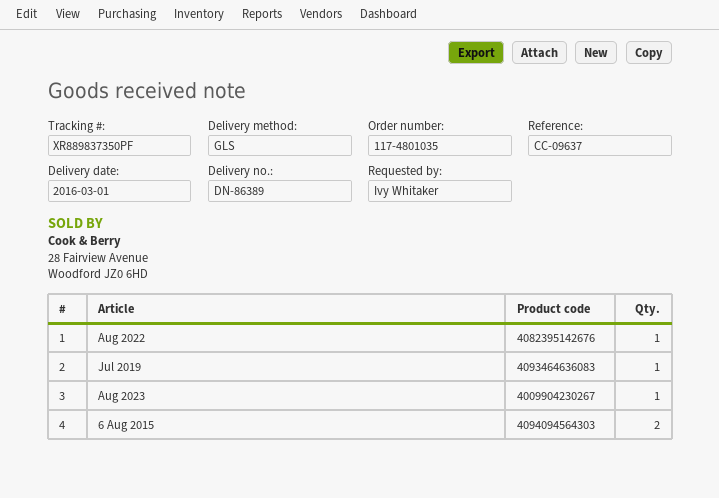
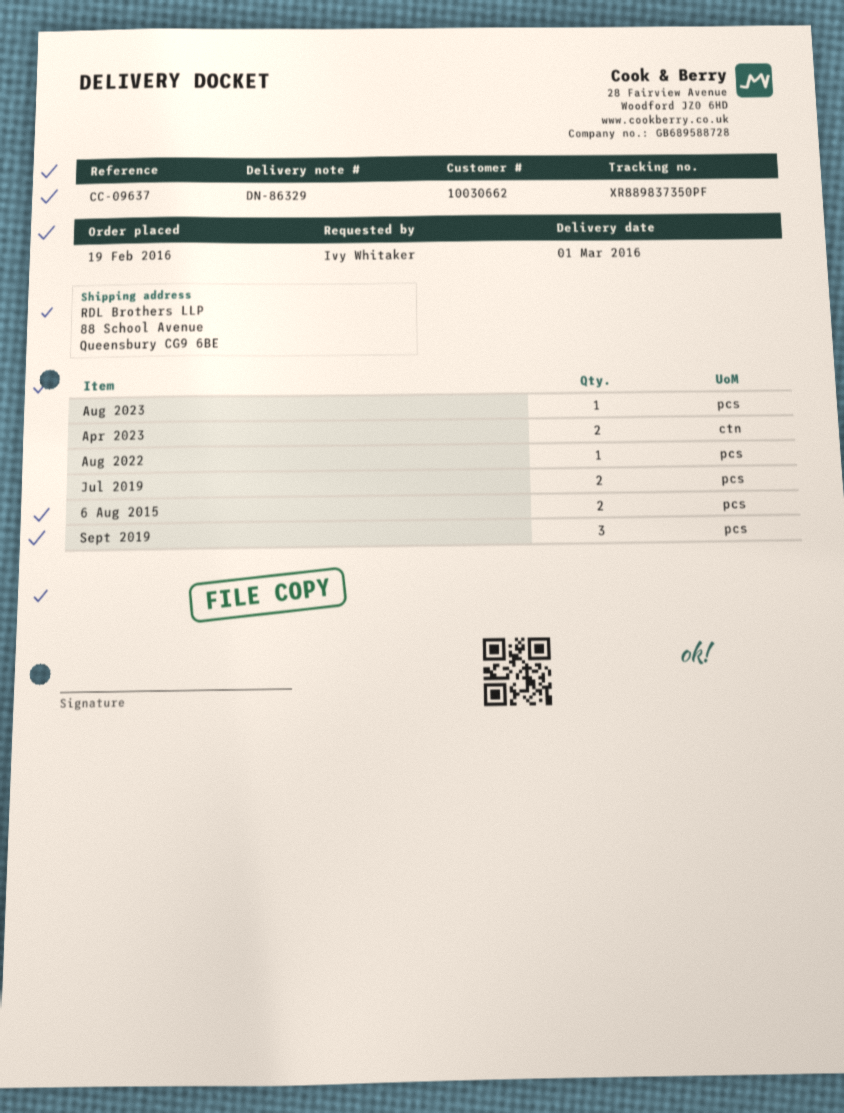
delivery note number: DN-86389 -> DN-86329
Jul 2019: 1 -> 2
Apr 2023: none -> 2
Sept 2019: none -> 3

